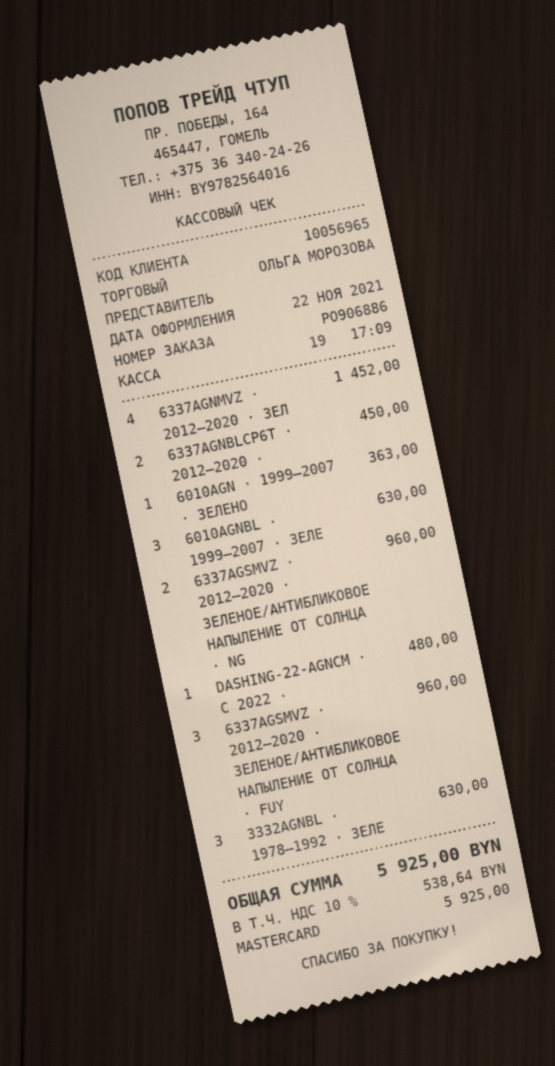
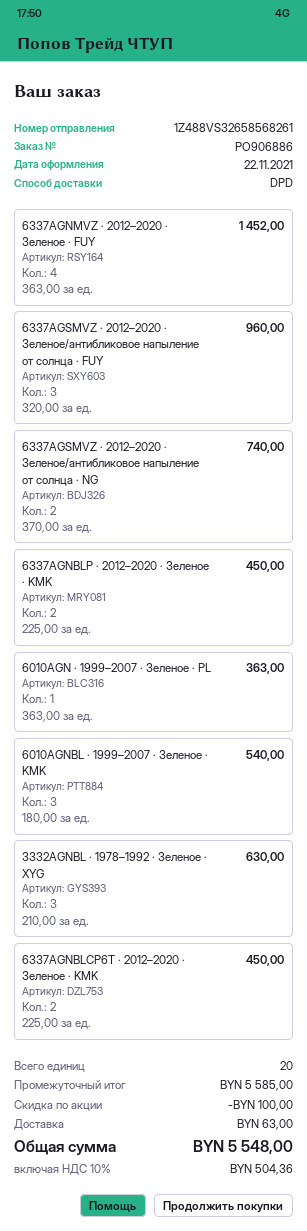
6010AGNBL · 1999–2007 · ЗЕЛЕ: 3 for 630.00 -> 3 for 540.00
6337AGSMVZ · 2012–2020 · ЗЕЛЕНОЕ/АНТИБЛИКОВОЕ НАПЫЛЕНИЕ ОТ СОЛНЦА · NG: 2 for 960.00 -> 2 for 740.00
DASHING-22-AGNCM · С 2022 ·: 1 for 480.00 -> none
6337AGNBLP · 2012–2020 · Зеленое · KMK: none -> 2 for 450.00
discount: none -> 100.00
shipping: none -> 63.00
tax: 10% = 538.64 -> 10% = 504.36
total: 5925.00 -> 5548.00

